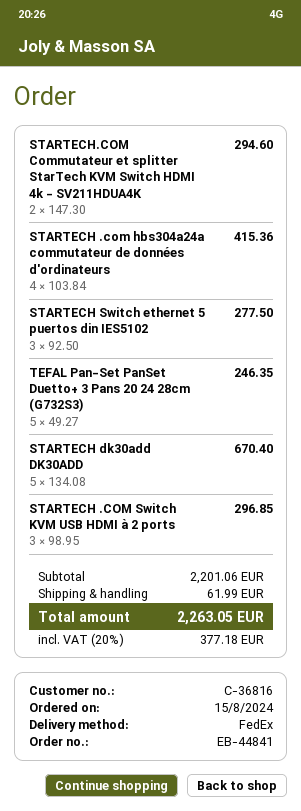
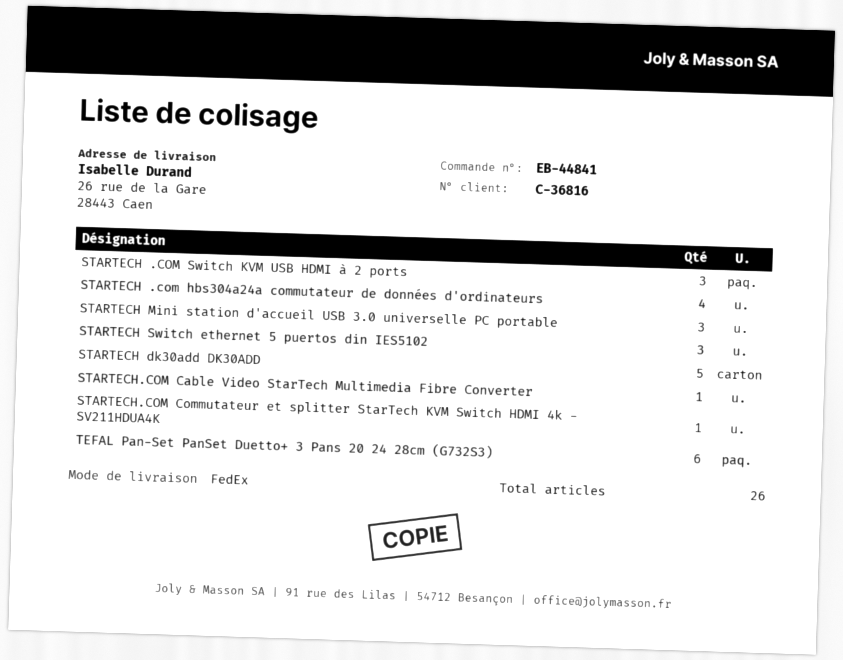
STARTECH.COM Commutateur et splitter StarTech KVM Switch HDMI 4k - SV211HDUA4K: 2 -> 1
TEFAL Pan-Set PanSet Duetto+ 3 Pans 20 24 28cm (G732S3): 5 -> 6
STARTECH Mini station d'accueil USB 3.0 universelle PC portable: none -> 3
STARTECH.COM Cable Video StarTech Multimedia Fibre Converter: none -> 1

